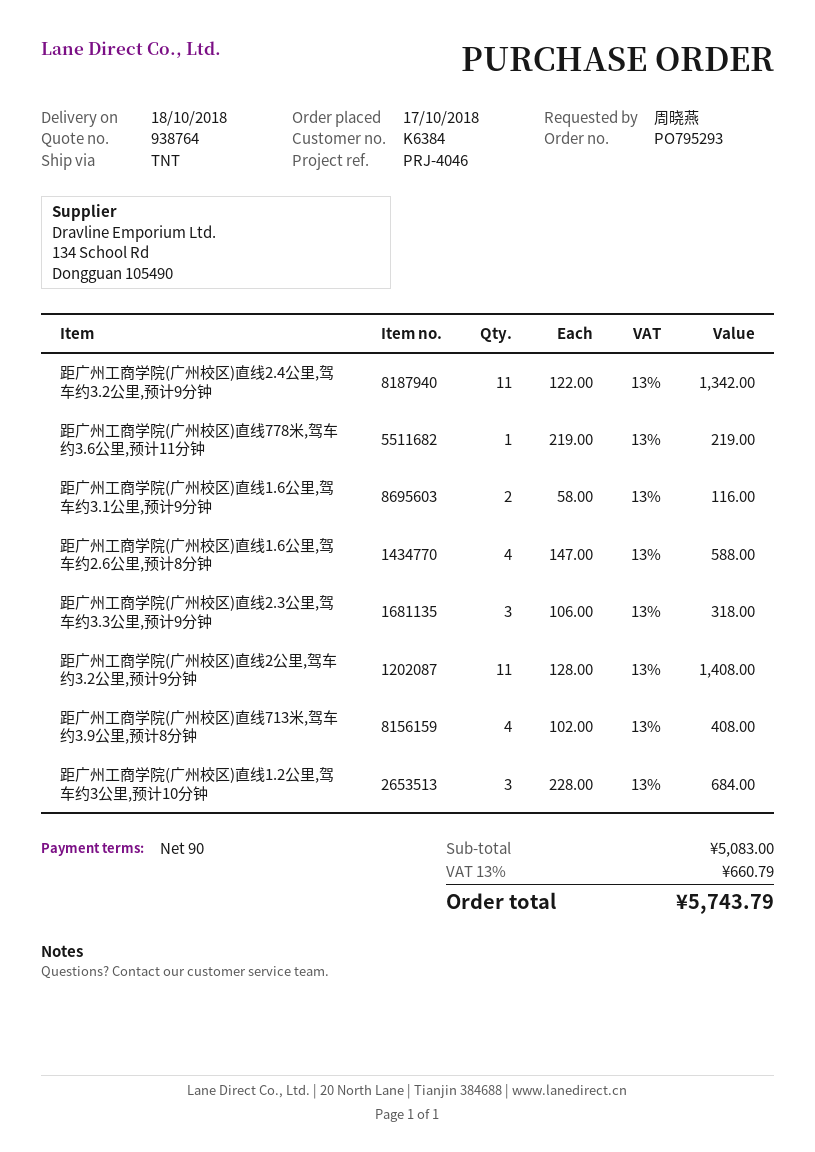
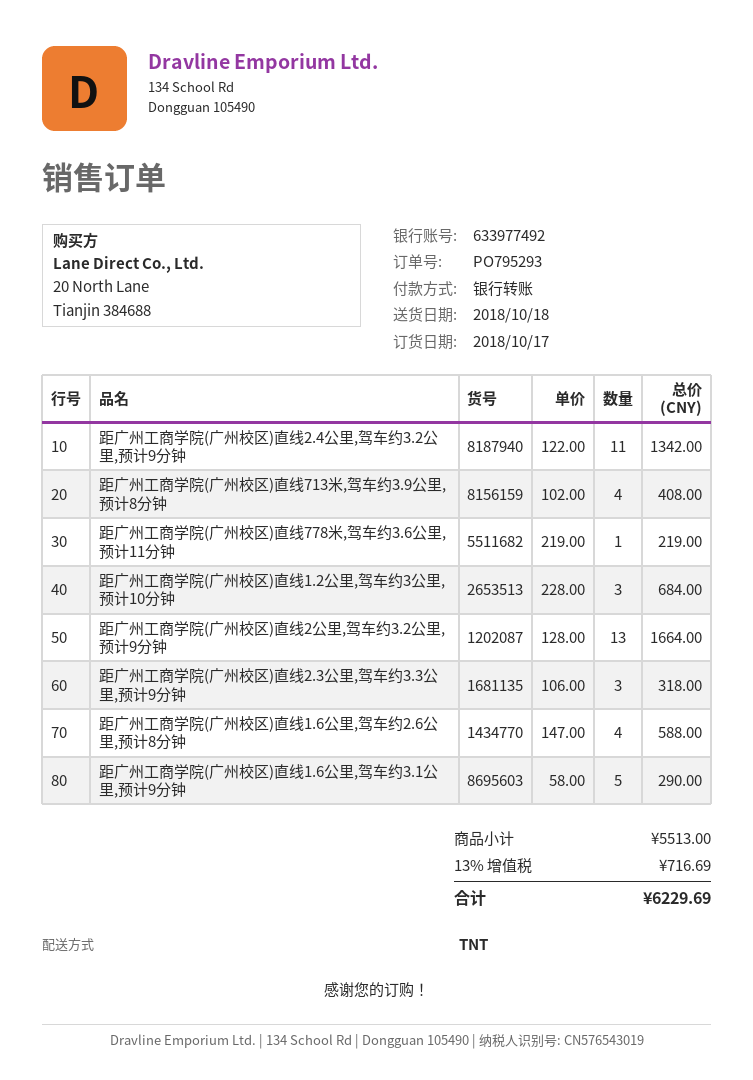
距广州工商学院(广州校区)直线1.6公里,驾车约3.1公里,预计9分钟: 2 x 58.00 = 116.00 -> 5 x 58.00 = 290.00
距广州工商学院(广州校区)直线2公里,驾车约3.2公里,预计9分钟: 11 x 128.00 = 1408.00 -> 13 x 128.00 = 1664.00
subtotal: 5083.00 -> 5513.00
tax: 13% = 660.79 -> 13% = 716.69
total: 5743.79 -> 6229.69

